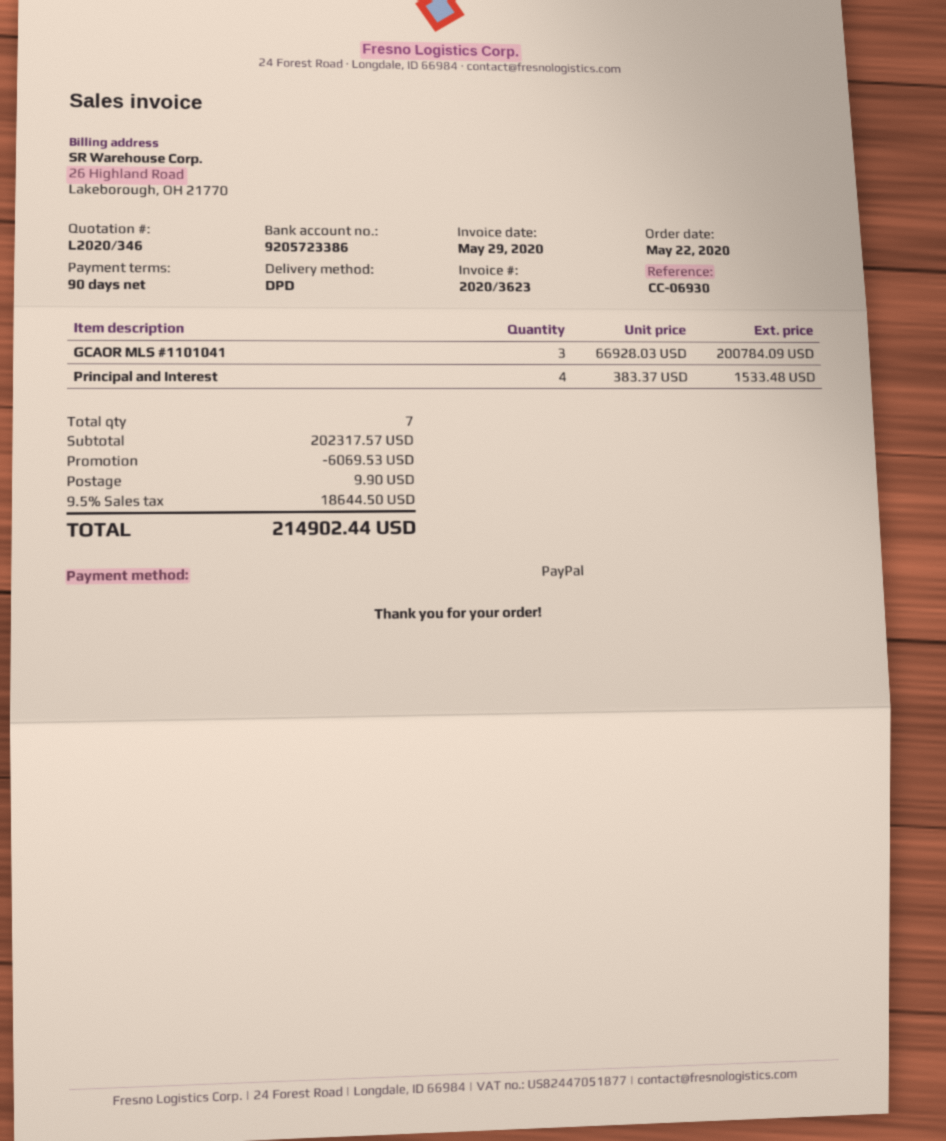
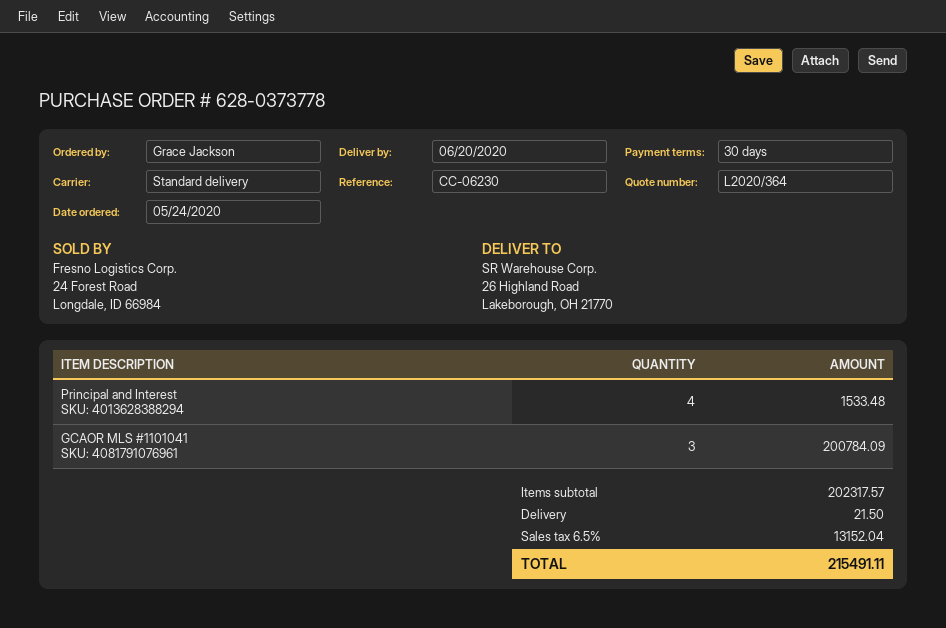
quote number: L2020/346 -> L2020/364
order date: 2020-05-22 -> 2020-05-24
payment terms: 90 days -> 30 days
reference: CC-06930 -> CC-06230
shipping method: DPD -> standard
discount: 6069.53 -> none
shipping: 9.90 -> 21.50
tax: 9.5% = 18644.50 -> 6.5% = 13152.04
total: 214902.44 -> 215491.11

